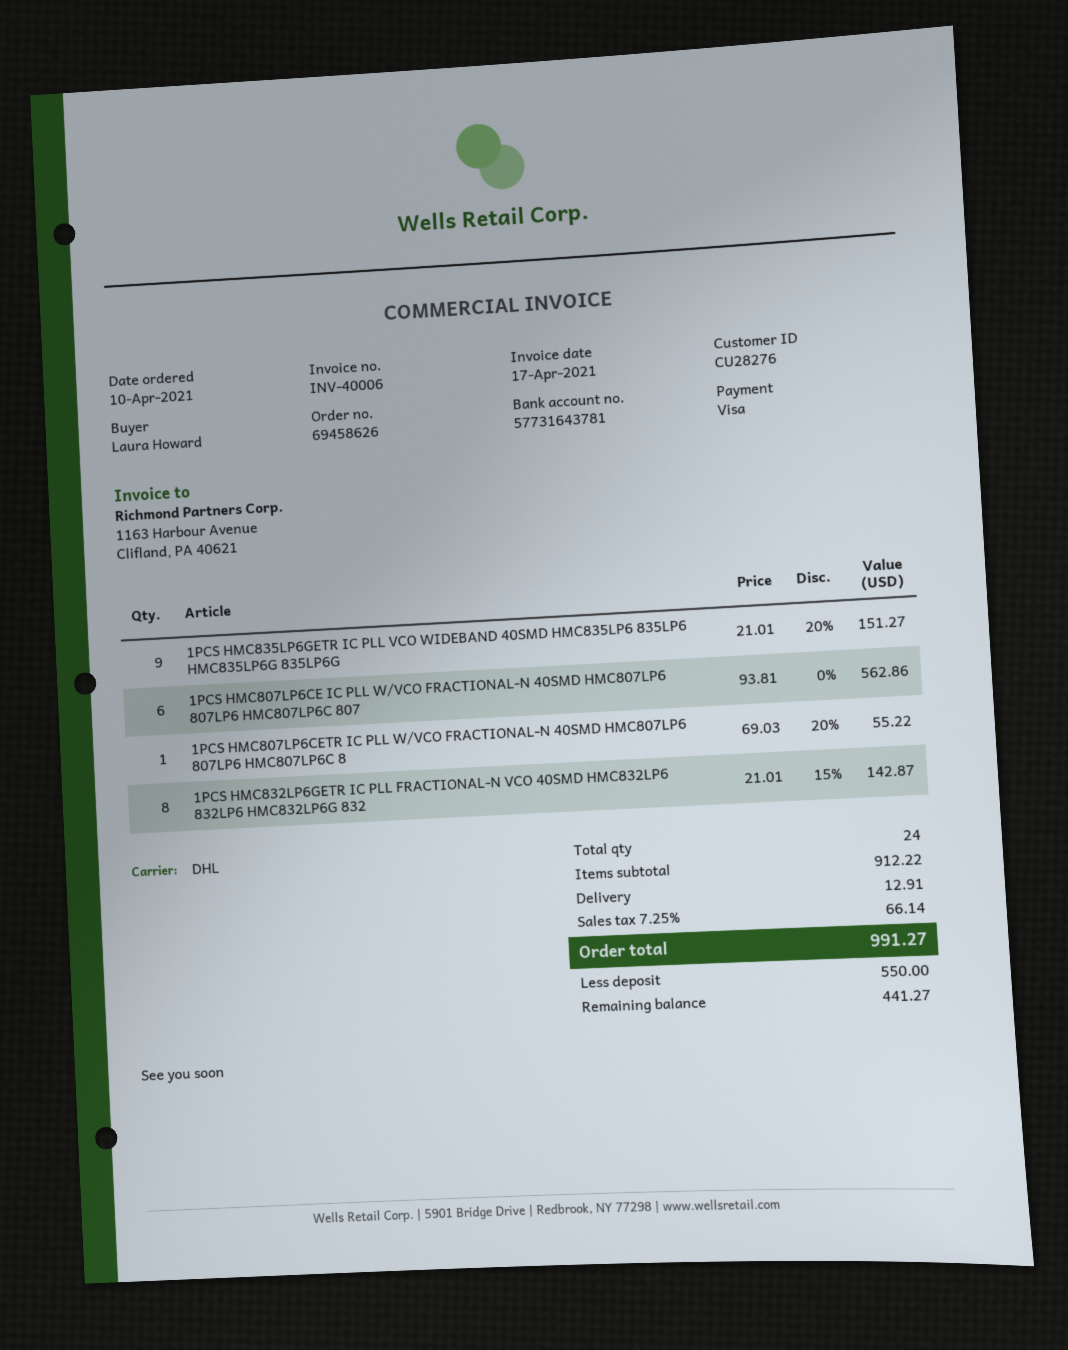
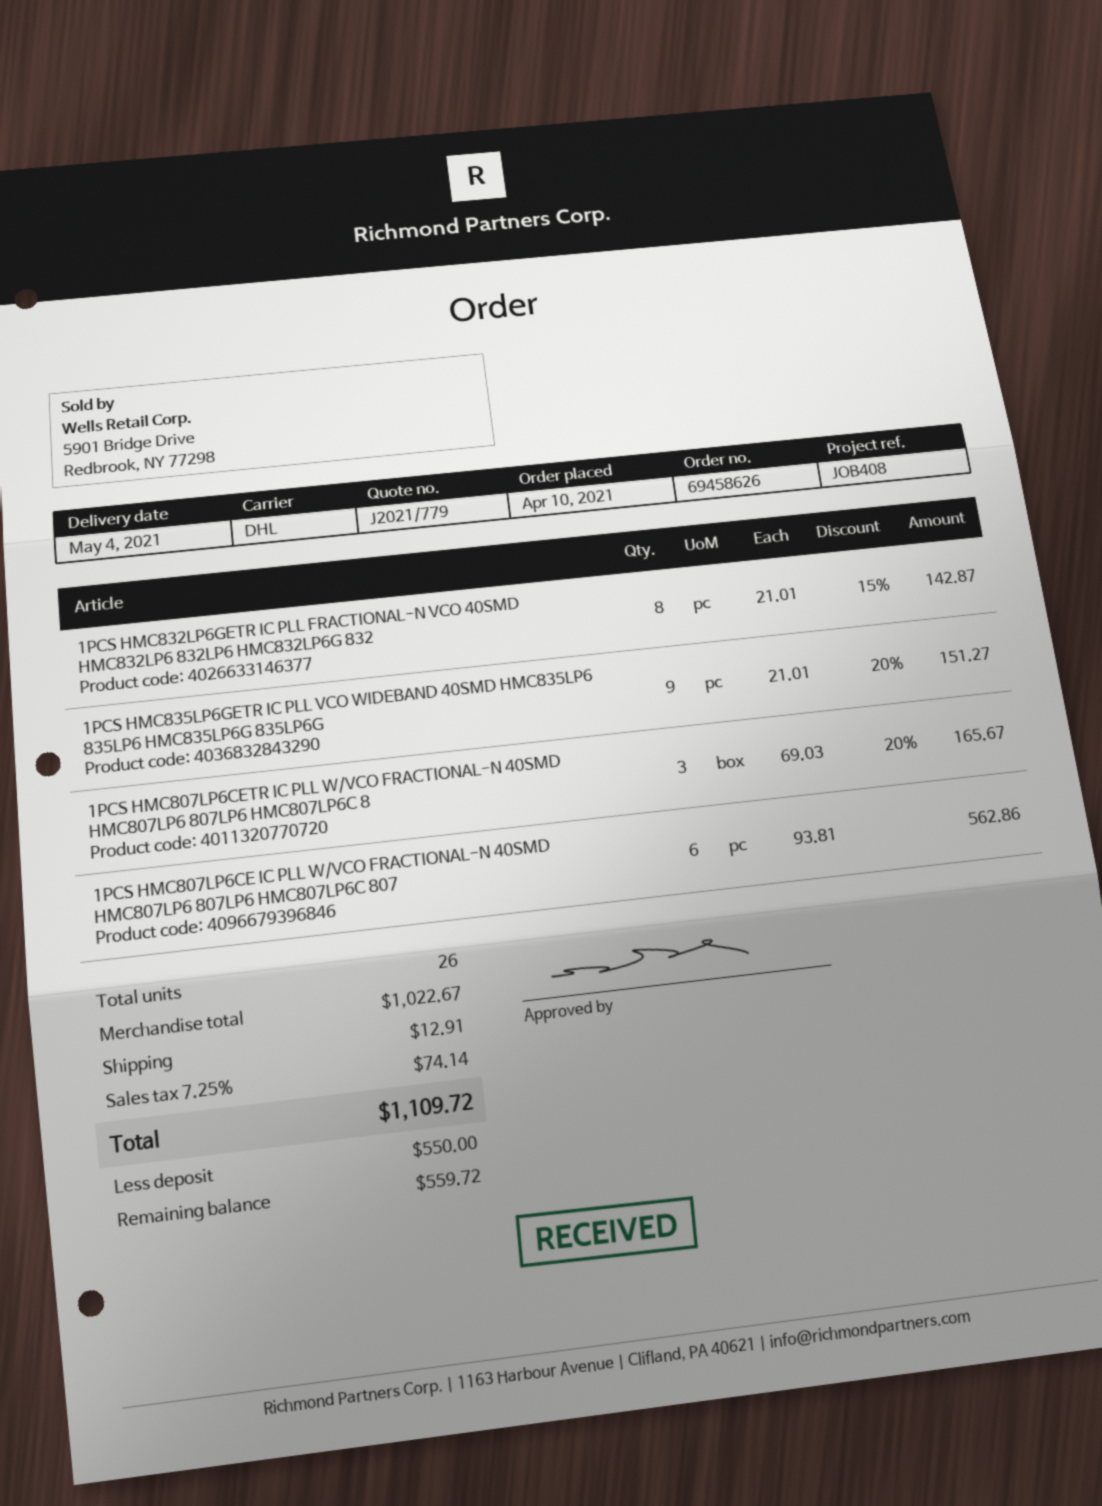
1PCS HMC807LP6CETR IC PLL W/VCO FRACTIONAL-N 40SMD HMC807LP6 807LP6 HMC807LP6C 8: 1 x 69.03 - 20% = 55.22 -> 3 x 69.03 - 20% = 165.67
total quantity: 24 -> 26
subtotal: 912.22 -> 1022.67
tax: 7.25% = 66.14 -> 7.25% = 74.14
total: 991.27 -> 1109.72
balance: 441.27 -> 559.72

